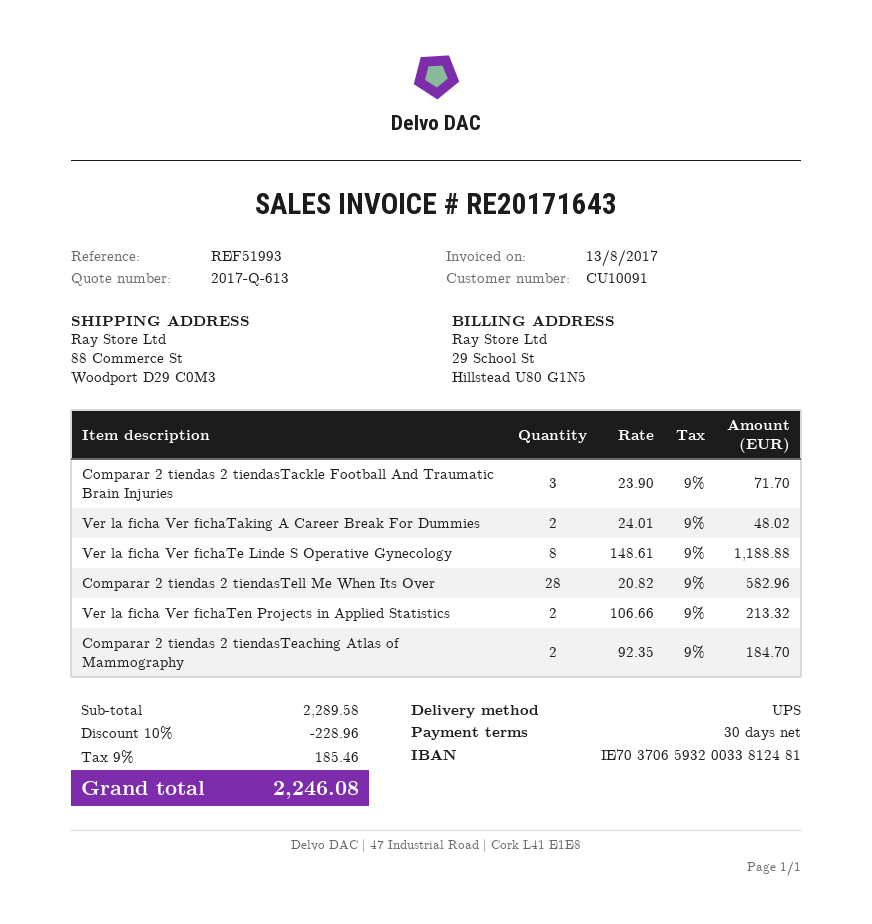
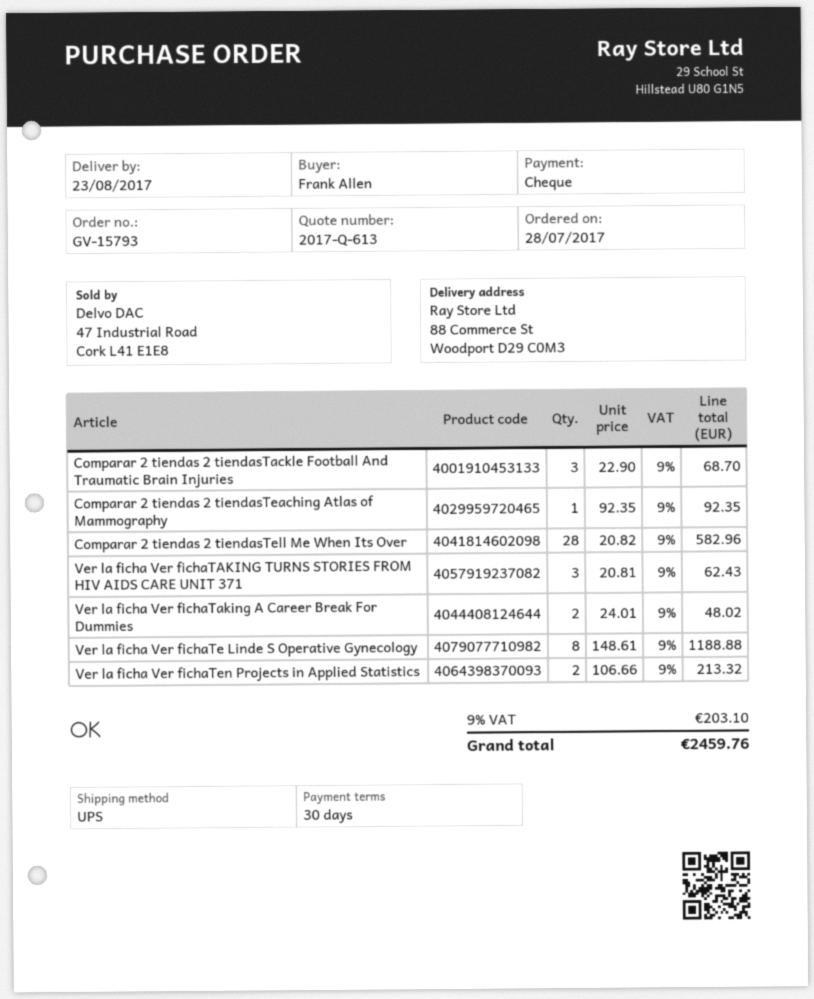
Comparar 2 tiendas 2 tiendasTackle Football And Traumatic Brain Injuries: 3 x 23.90 = 71.70 -> 3 x 22.90 = 68.70
Comparar 2 tiendas 2 tiendasTeaching Atlas of Mammography: 2 x 92.35 = 184.70 -> 1 x 92.35 = 92.35
Ver la ficha Ver fichaTAKING TURNS STORIES FROM HIV AIDS CARE UNIT 371: none -> 3 x 20.81 = 62.43
discount: 10% = 228.96 -> none
tax: 9% = 185.46 -> 9% = 203.10
total: 2246.08 -> 2459.76

